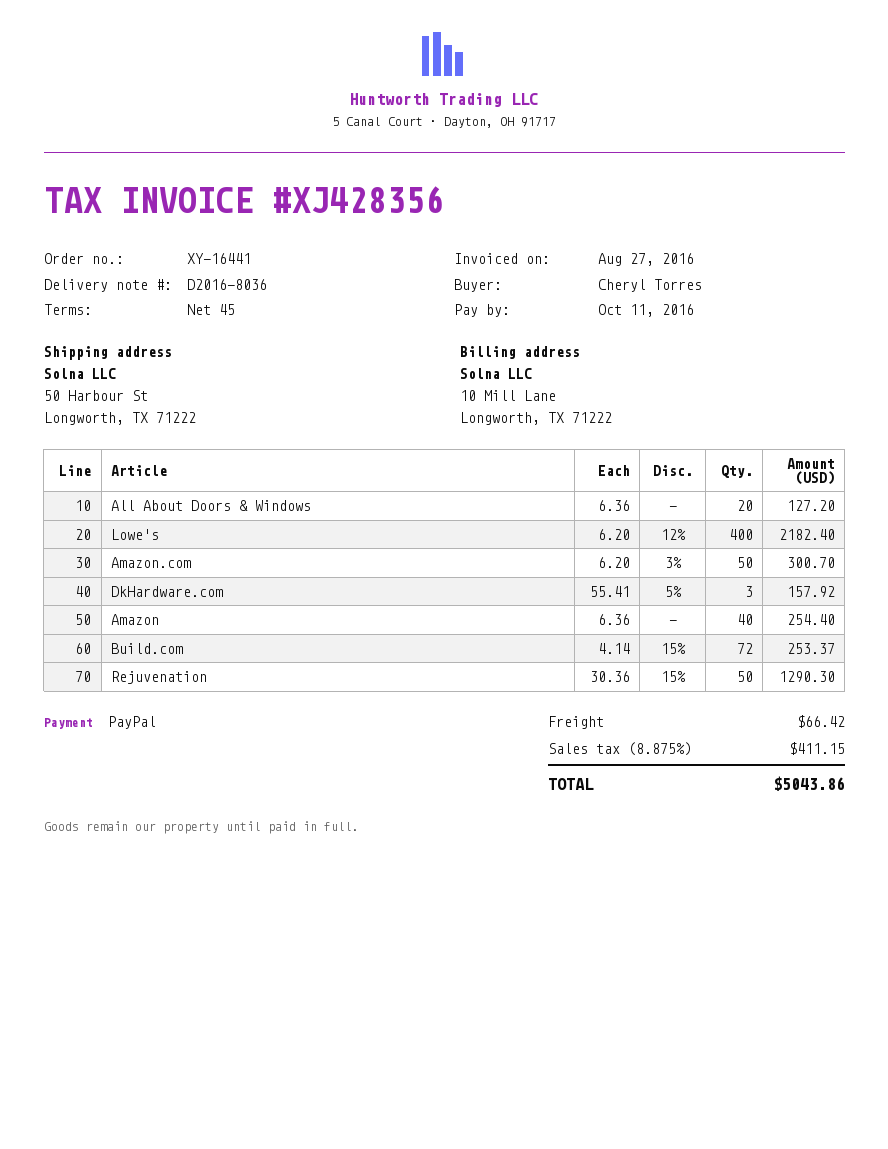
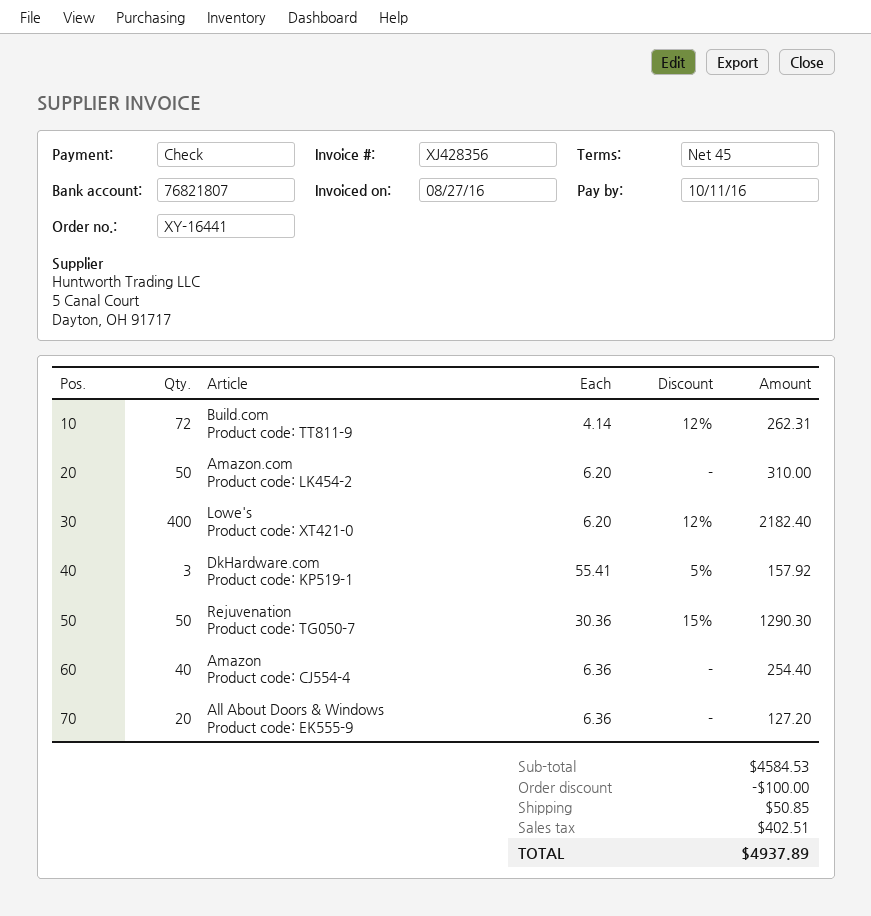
payment method: PayPal -> cheque
Amazon.com: 50 x 6.20 - 3% = 300.70 -> 50 x 6.20 = 310.00
Build.com: 72 x 4.14 - 15% = 253.37 -> 72 x 4.14 - 12% = 262.31
discount: none -> 100.00
shipping: 66.42 -> 50.85
tax: 411.15 -> 402.51
total: 5043.86 -> 4937.89

